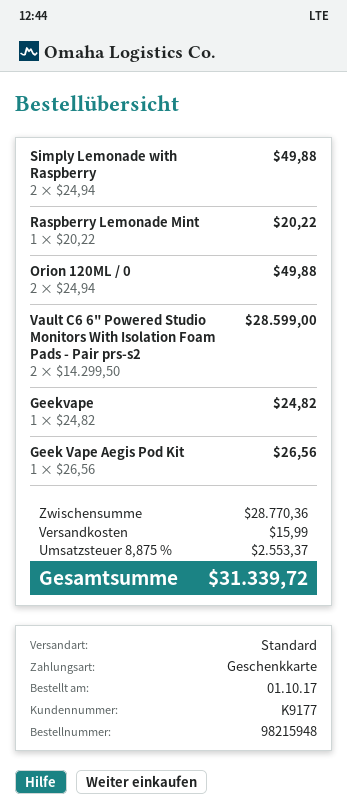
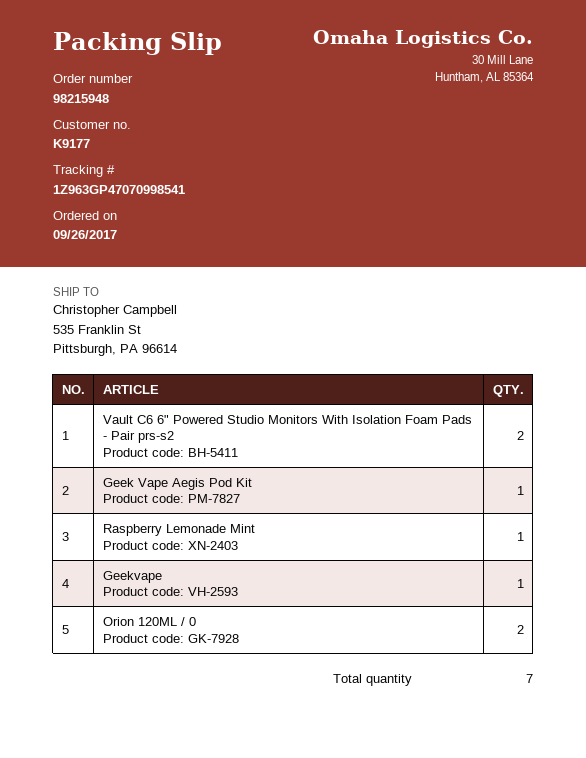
order date: 2017-10-01 -> 2017-09-26
Simply Lemonade with Raspberry: 2 -> none

